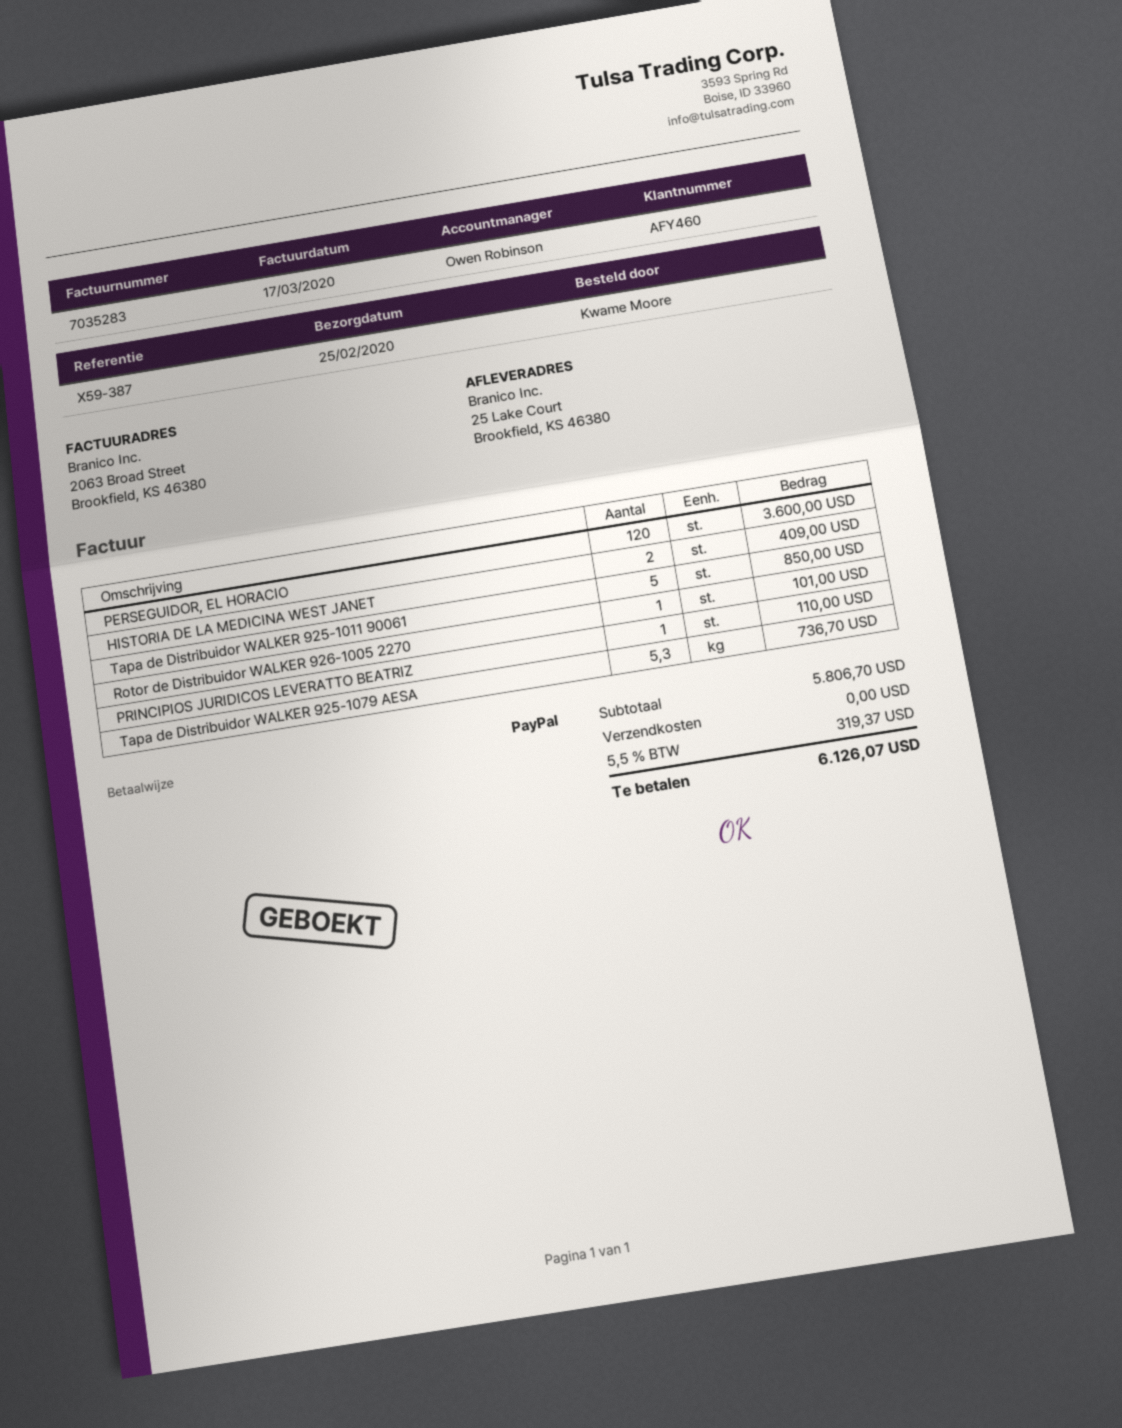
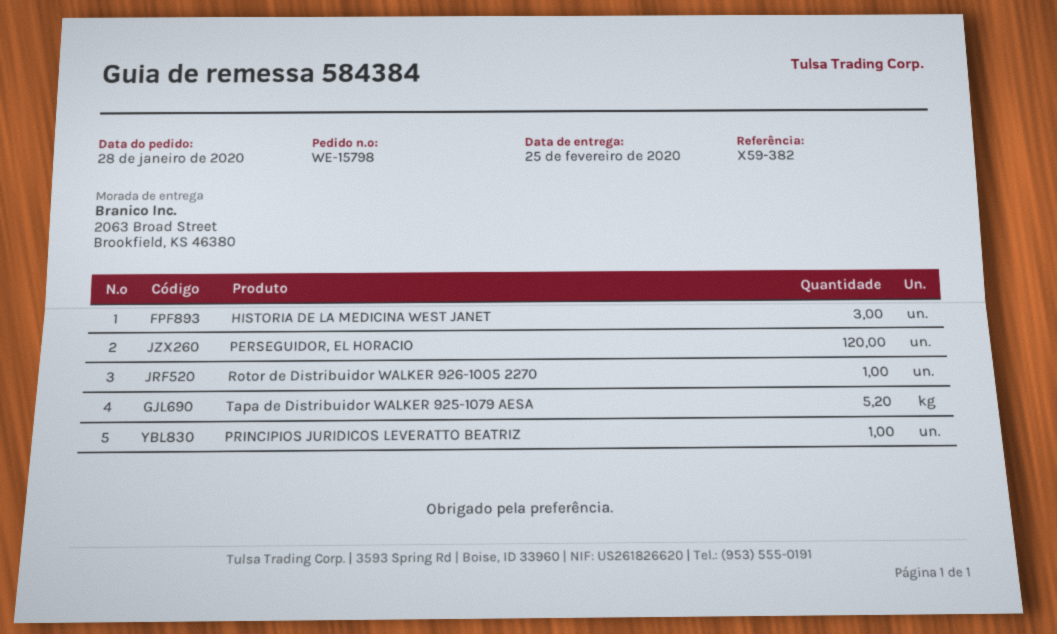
reference: X59-387 -> X59-382
ship to: 25 Lake Court, Brookfield, KS 46380 -> 2063 Broad Street, Brookfield, KS 46380
HISTORIA DE LA MEDICINA WEST JANET: 2 -> 3
Tapa de Distribuidor WALKER 925-1011 90061: 5 -> none
Tapa de Distribuidor WALKER 925-1079 AESA: 5.3 -> 5.2

